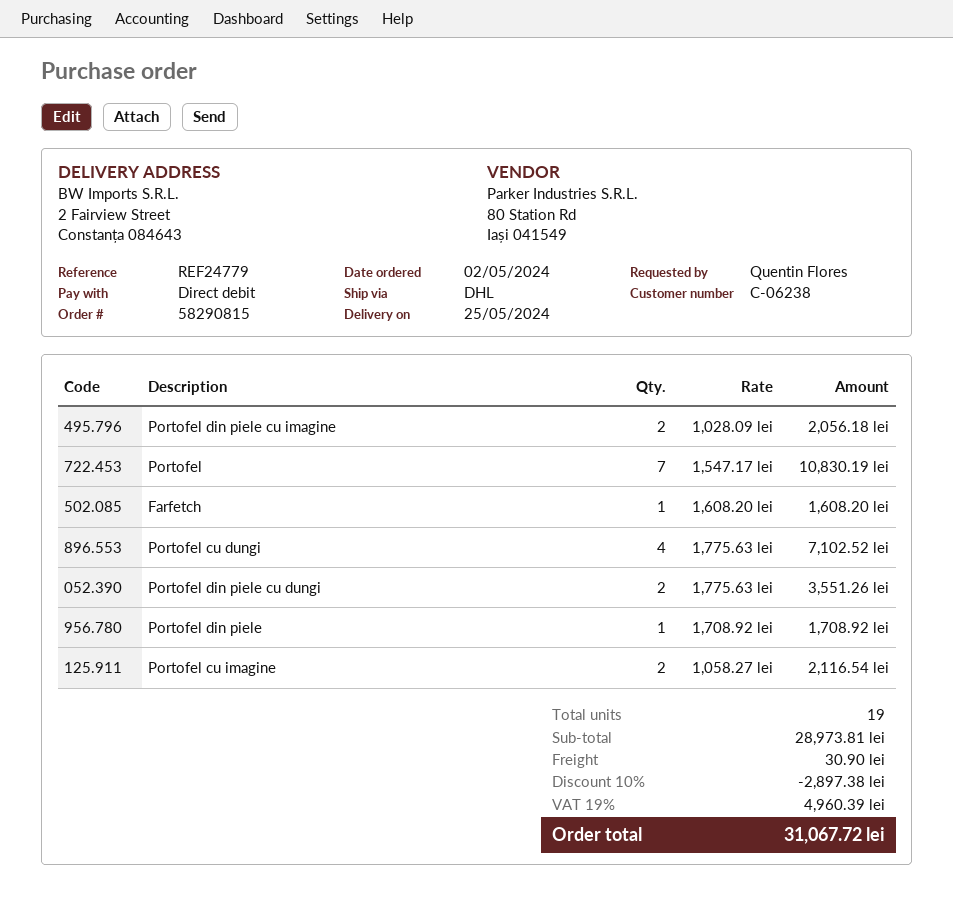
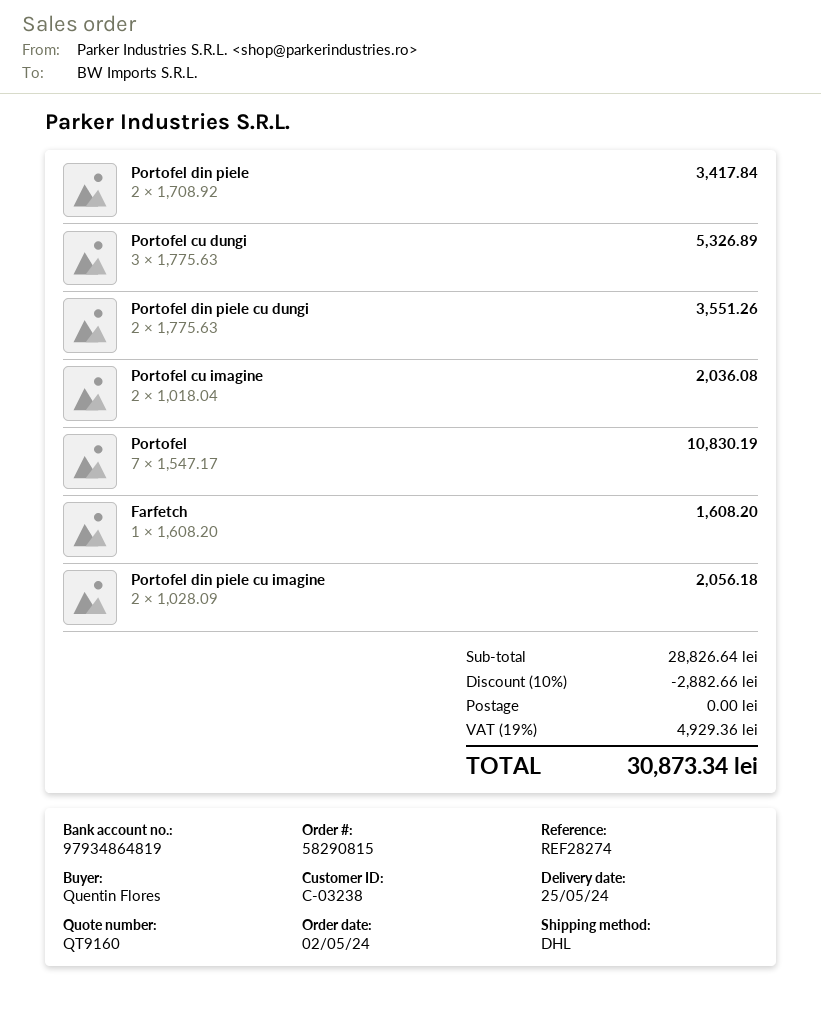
customer number: C-06238 -> C-03238
reference: REF24779 -> REF28274
Portofel cu dungi: 4 x 1775.63 = 7102.52 -> 3 x 1775.63 = 5326.89
Portofel din piele: 1 x 1708.92 = 1708.92 -> 2 x 1708.92 = 3417.84
Portofel cu imagine: 2 x 1058.27 = 2116.54 -> 2 x 1018.04 = 2036.08
subtotal: 28973.81 -> 28826.64
discount: 10% = 2897.38 -> 10% = 2882.66
shipping: 30.90 -> 0.00
tax: 19% = 4960.39 -> 19% = 4929.36
total: 31067.72 -> 30873.34

